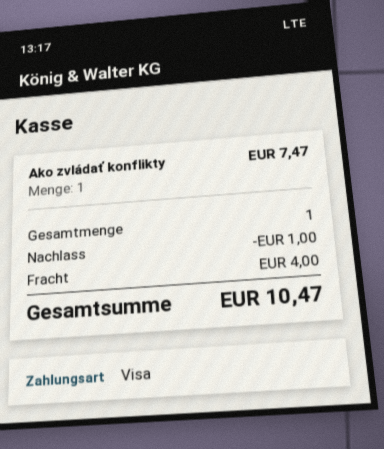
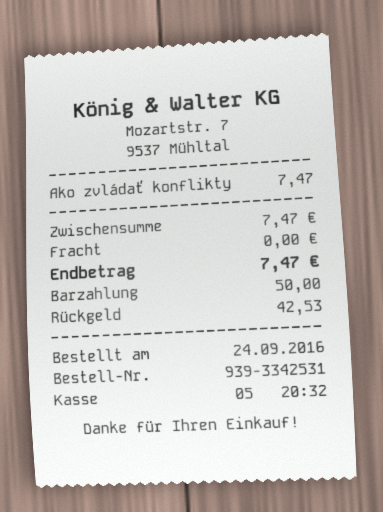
payment method: Visa -> cash
discount: 1.00 -> none
shipping: 4.00 -> 0.00
total: 10.47 -> 7.47

